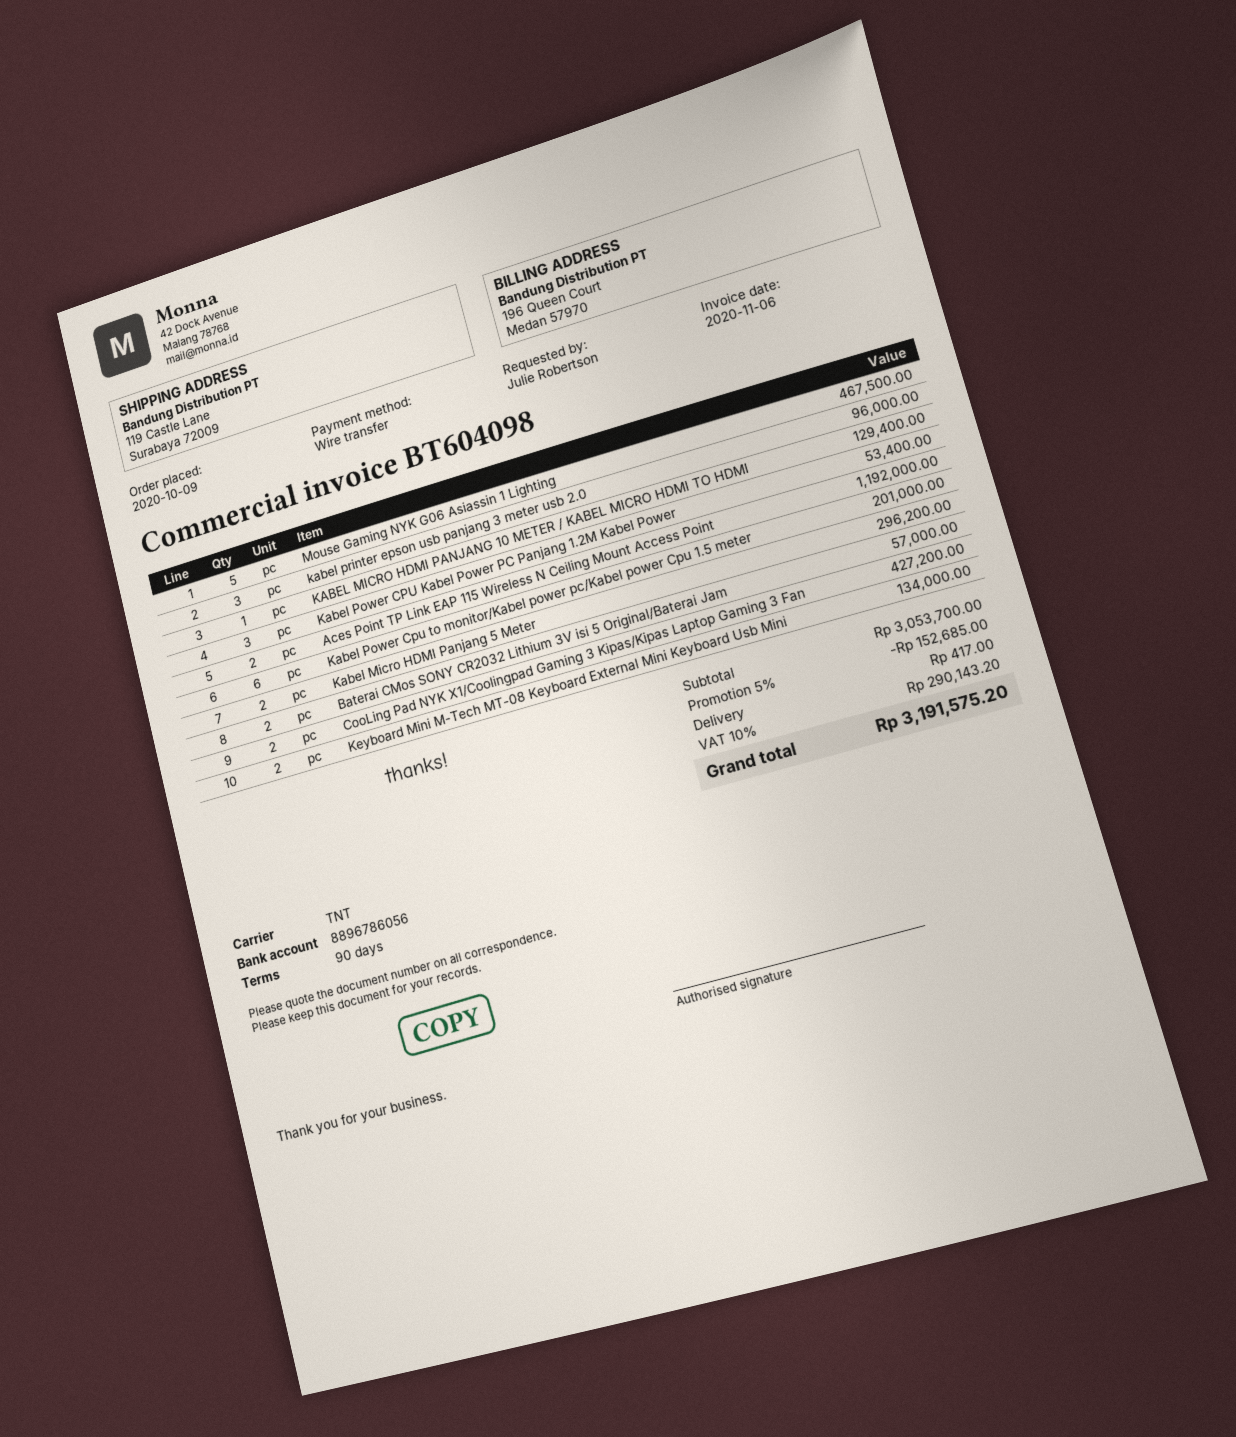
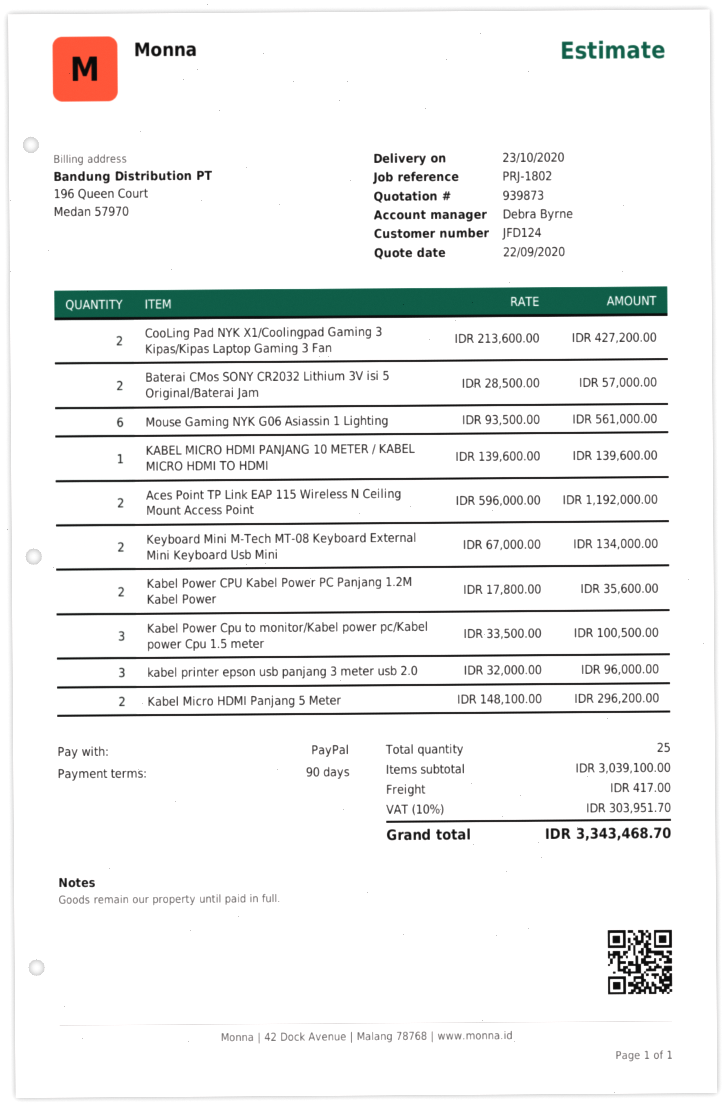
payment method: bank transfer -> PayPal
Mouse Gaming NYK G06 Asiassin 1 Lighting: 5 for 467500.00 -> 6 for 561000.00
KABEL MICRO HDMI PANJANG 10 METER / KABEL MICRO HDMI TO HDMI: 1 for 129400.00 -> 1 for 139600.00
Kabel Power CPU Kabel Power PC Panjang 1.2M Kabel Power: 3 for 53400.00 -> 2 for 35600.00
Kabel Power Cpu to monitor/Kabel power pc/Kabel power Cpu 1.5 meter: 6 for 201000.00 -> 3 for 100500.00
subtotal: 3053700.00 -> 3039100.00
discount: 5% = 152685.00 -> none
tax: 10% = 290143.20 -> 10% = 303951.70
total: 3191575.20 -> 3343468.70

